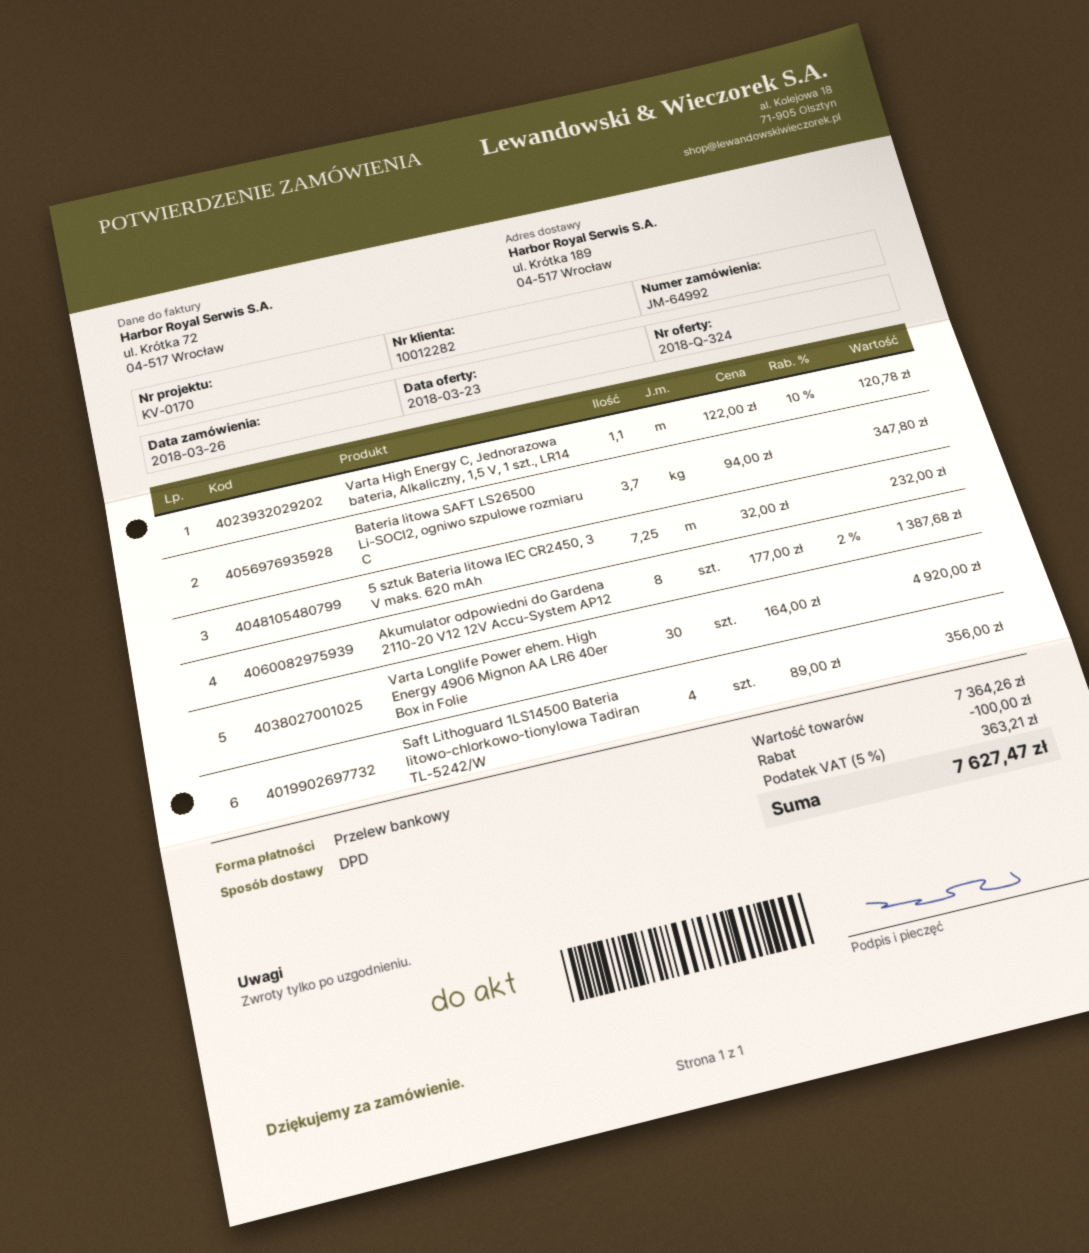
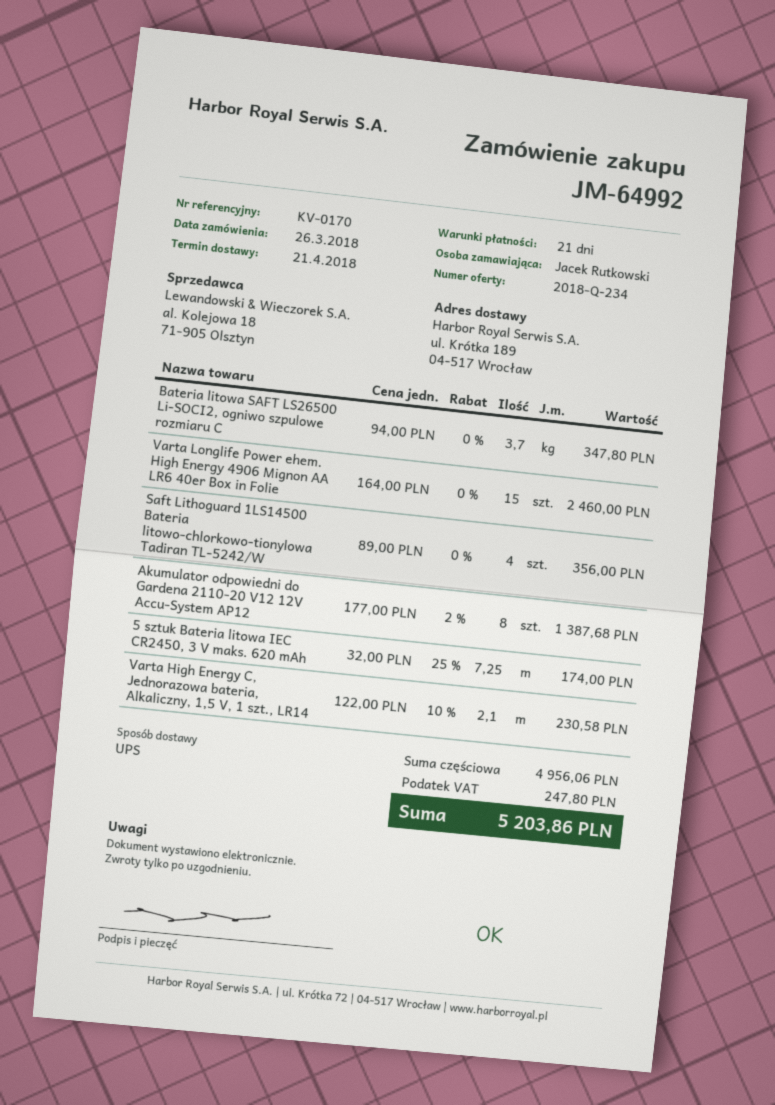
quote number: 2018-Q-324 -> 2018-Q-234
shipping method: DPD -> UPS
Varta High Energy C, Jednorazowa bateria, Alkaliczny, 1,5 V, 1 szt., LR14: 1.1 x 122.00 - 10% = 120.78 -> 2.1 x 122.00 - 10% = 230.58
5 sztuk Bateria litowa IEC CR2450, 3 V maks. 620 mAh: 7.25 x 32.00 = 232.00 -> 7.25 x 32.00 - 25% = 174.00
Varta Longlife Power ehem. High Energy 4906 Mignon AA LR6 40er Box in Folie: 30 x 164.00 = 4920.00 -> 15 x 164.00 = 2460.00
subtotal: 7364.26 -> 4956.06
discount: 100.00 -> none
tax: 363.21 -> 247.80
total: 7627.47 -> 5203.86

